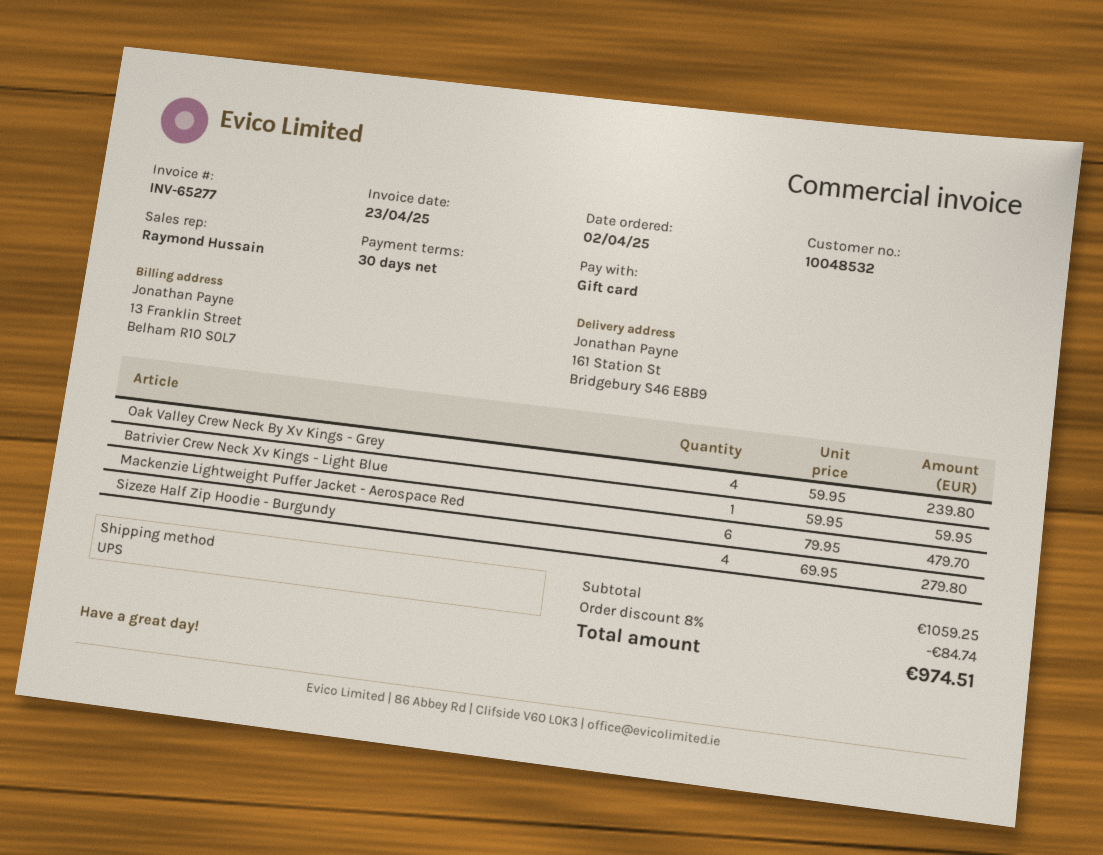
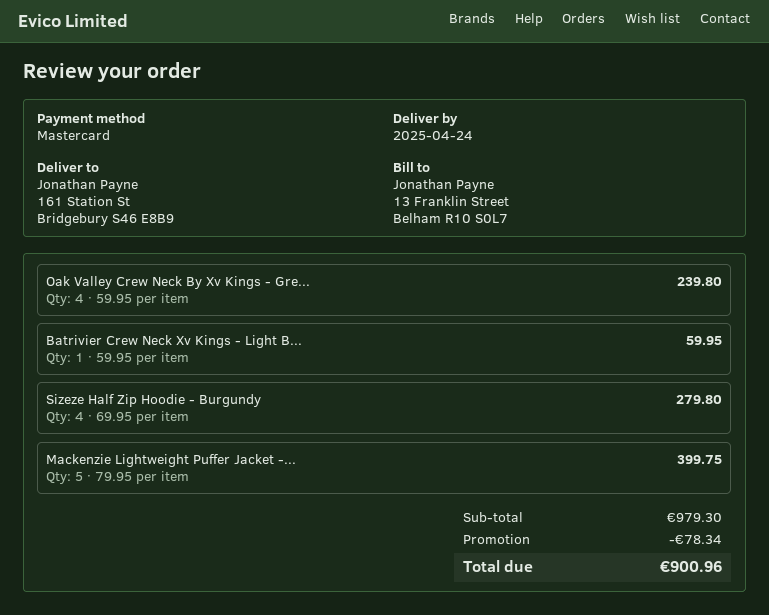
payment method: gift card -> Mastercard
Mackenzie Lightweight Puffer Jacket - Aerospace Red: 6 x 79.95 = 479.70 -> 5 x 79.95 = 399.75
subtotal: 1059.25 -> 979.30
discount: 84.74 -> 78.34
total: 974.51 -> 900.96

